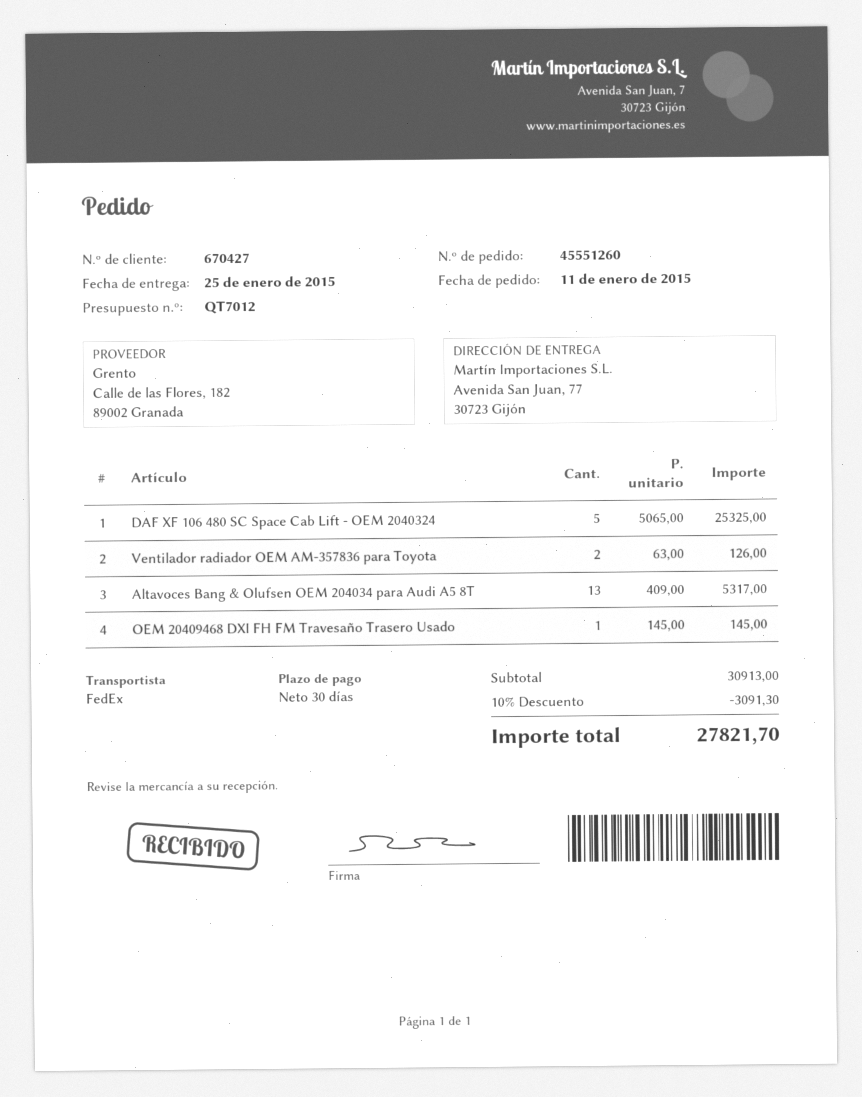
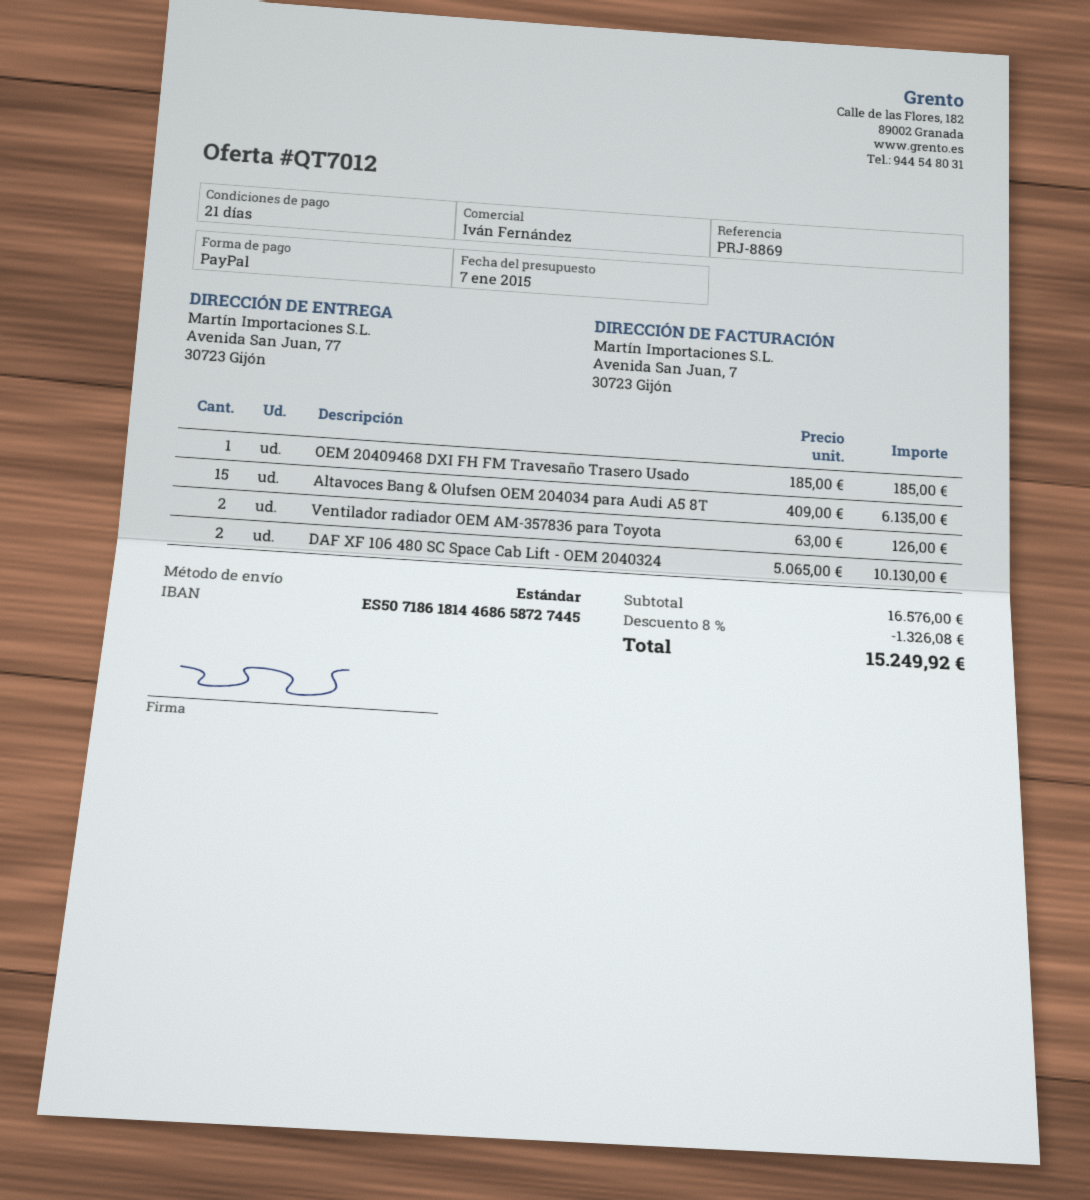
payment terms: 30 days -> 21 days
shipping method: FedEx -> standard
DAF XF 106 480 SC Space Cab Lift - OEM 2040324: 5 x 5065.00 = 25325.00 -> 2 x 5065.00 = 10130.00
Altavoces Bang & Olufsen OEM 204034 para Audi A5 8T: 13 x 409.00 = 5317.00 -> 15 x 409.00 = 6135.00
OEM 20409468 DXI FH FM Travesaño Trasero Usado: 1 x 145.00 = 145.00 -> 1 x 185.00 = 185.00
subtotal: 30913.00 -> 16576.00
discount: 10% = 3091.30 -> 8% = 1326.08
total: 27821.70 -> 15249.92

